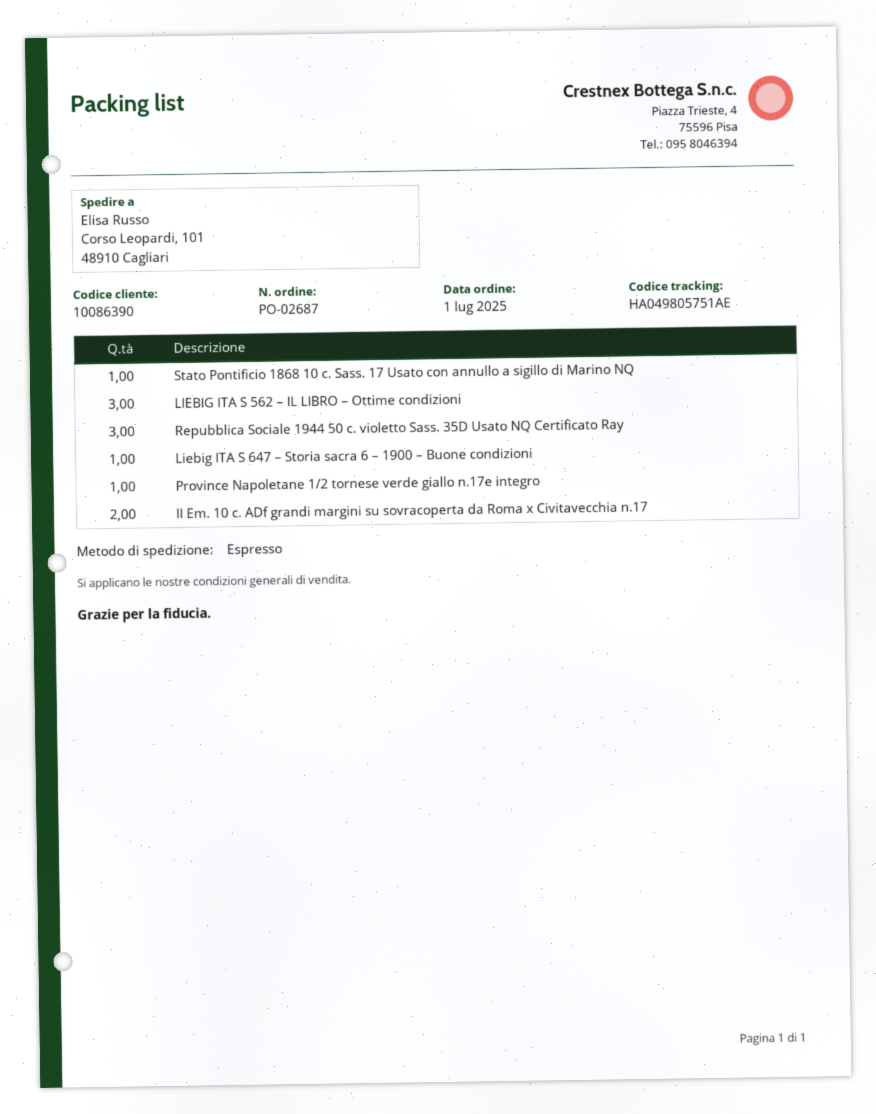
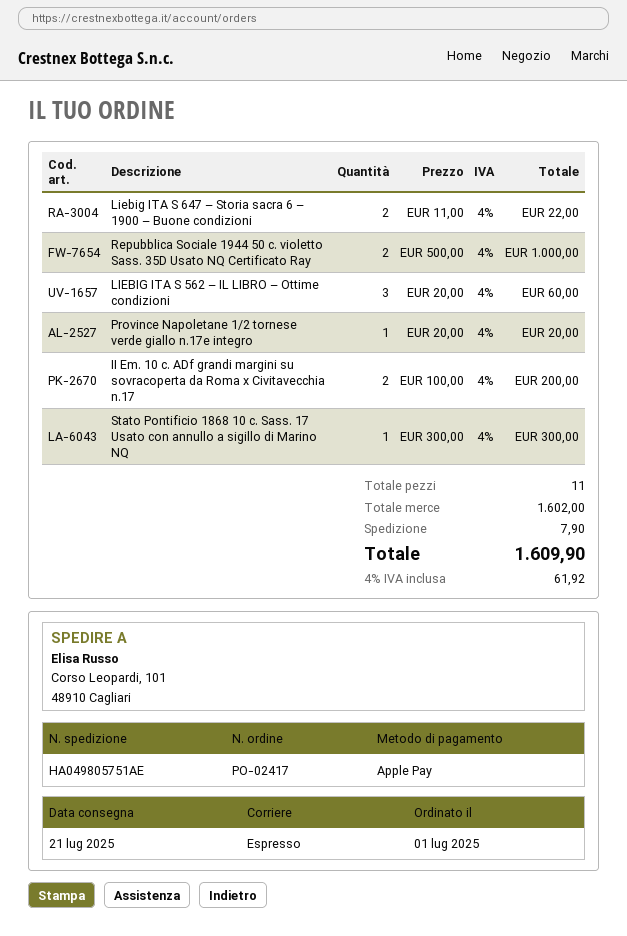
order number: PO-02687 -> PO-02417
Repubblica Sociale 1944 50 c. violetto Sass. 35D Usato NQ Certificato Ray: 3 -> 2
Liebig ITA S 647 – Storia sacra 6 – 1900 – Buone condizioni: 1 -> 2

